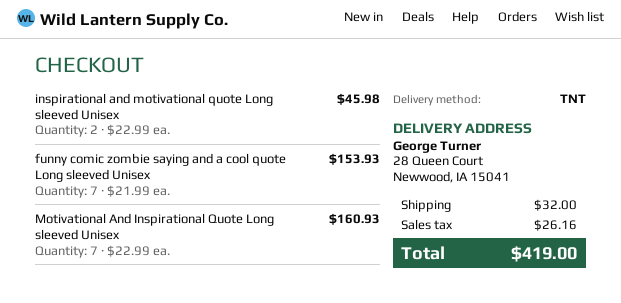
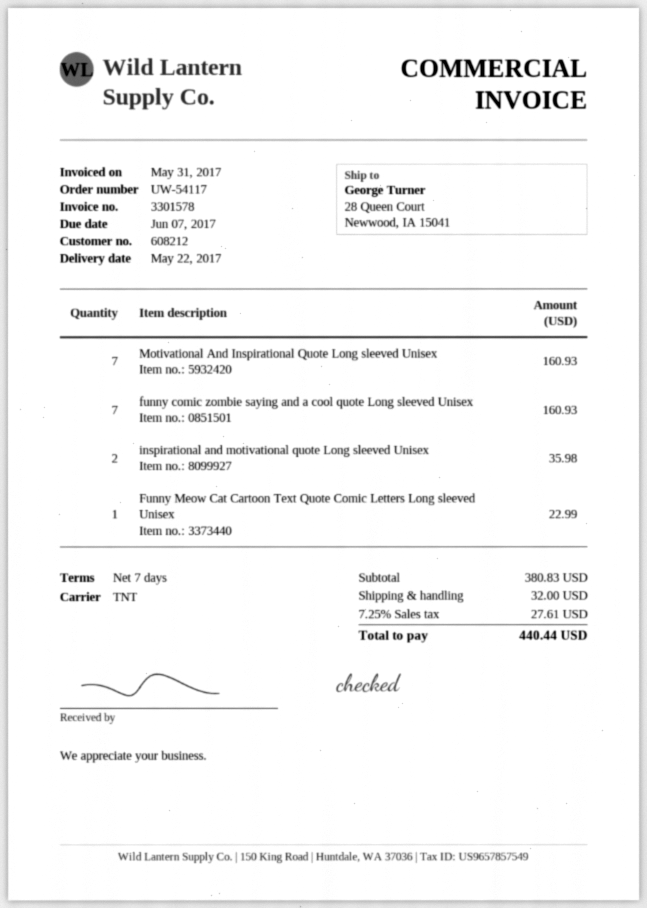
inspirational and motivational quote Long sleeved Unisex: 2 for 45.98 -> 2 for 35.98
funny comic zombie saying and a cool quote Long sleeved Unisex: 7 for 153.93 -> 7 for 160.93
Funny Meow Cat Cartoon Text Quote Comic Letters Long sleeved Unisex: none -> 1 for 22.99
tax: 26.16 -> 27.61
total: 419.00 -> 440.44

